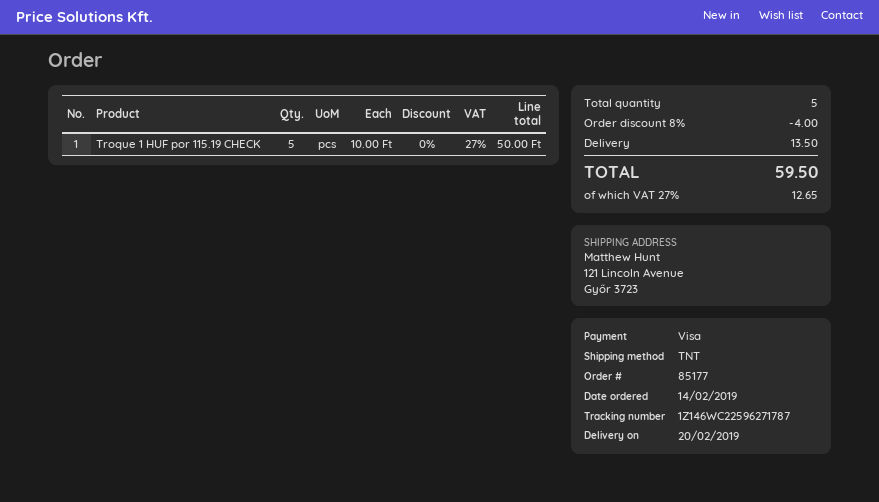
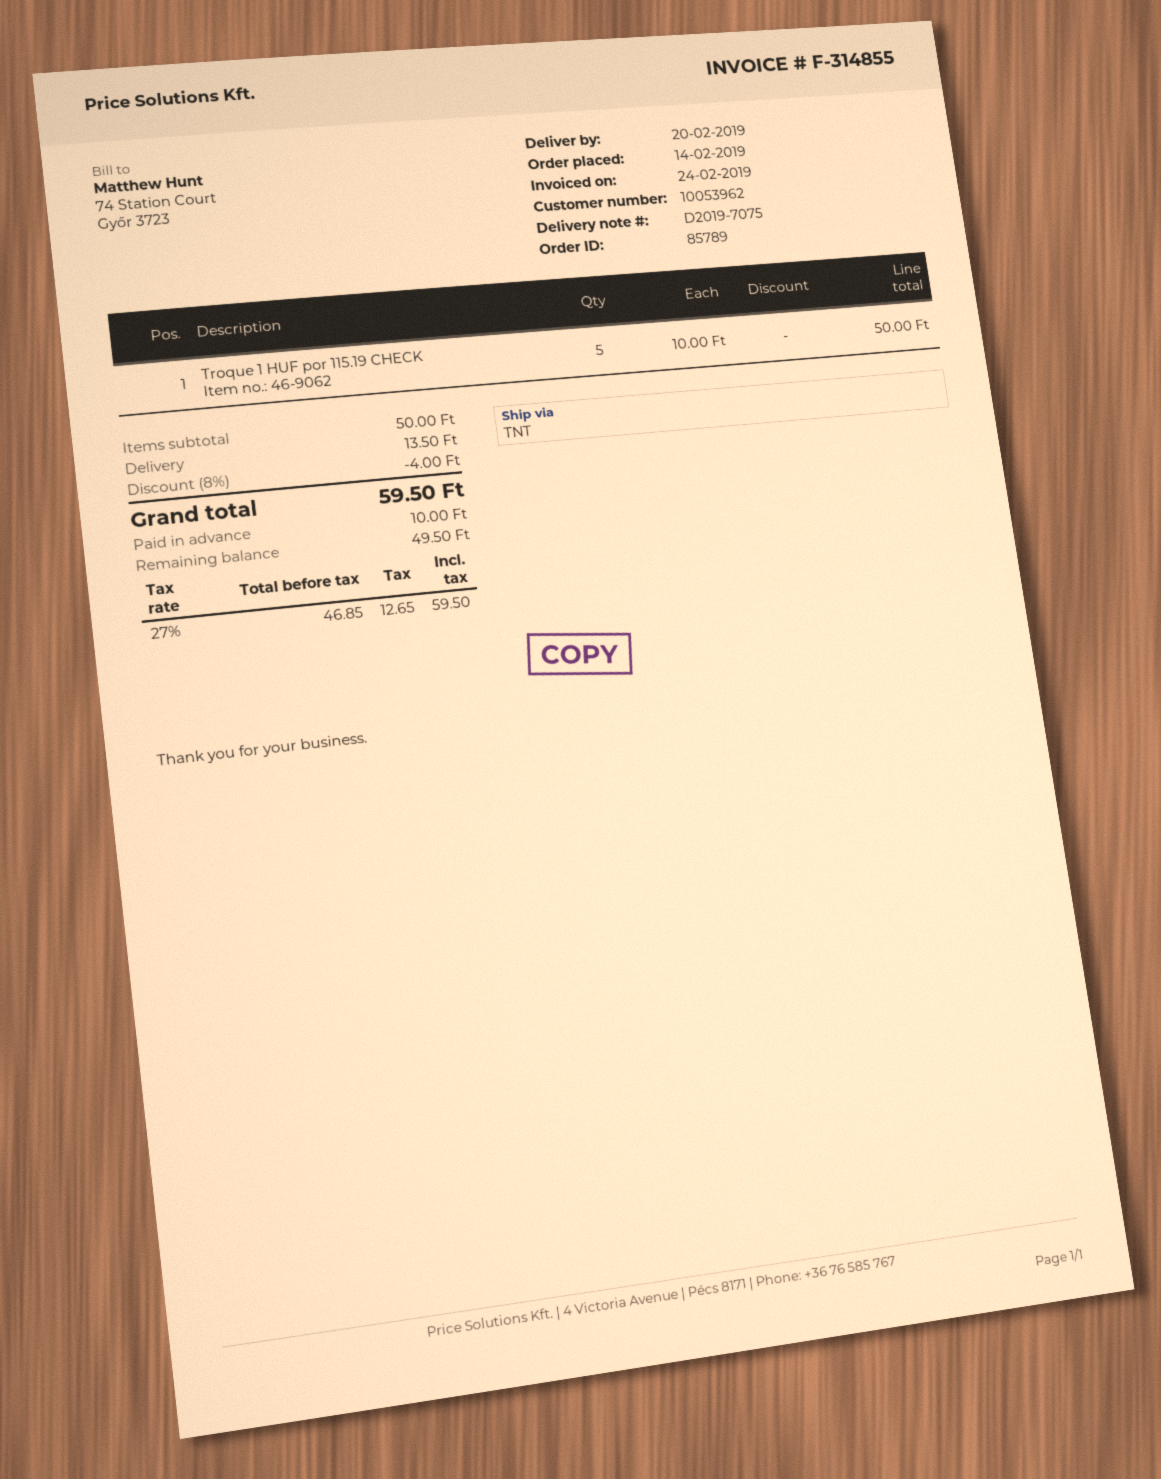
order number: 85177 -> 85789

